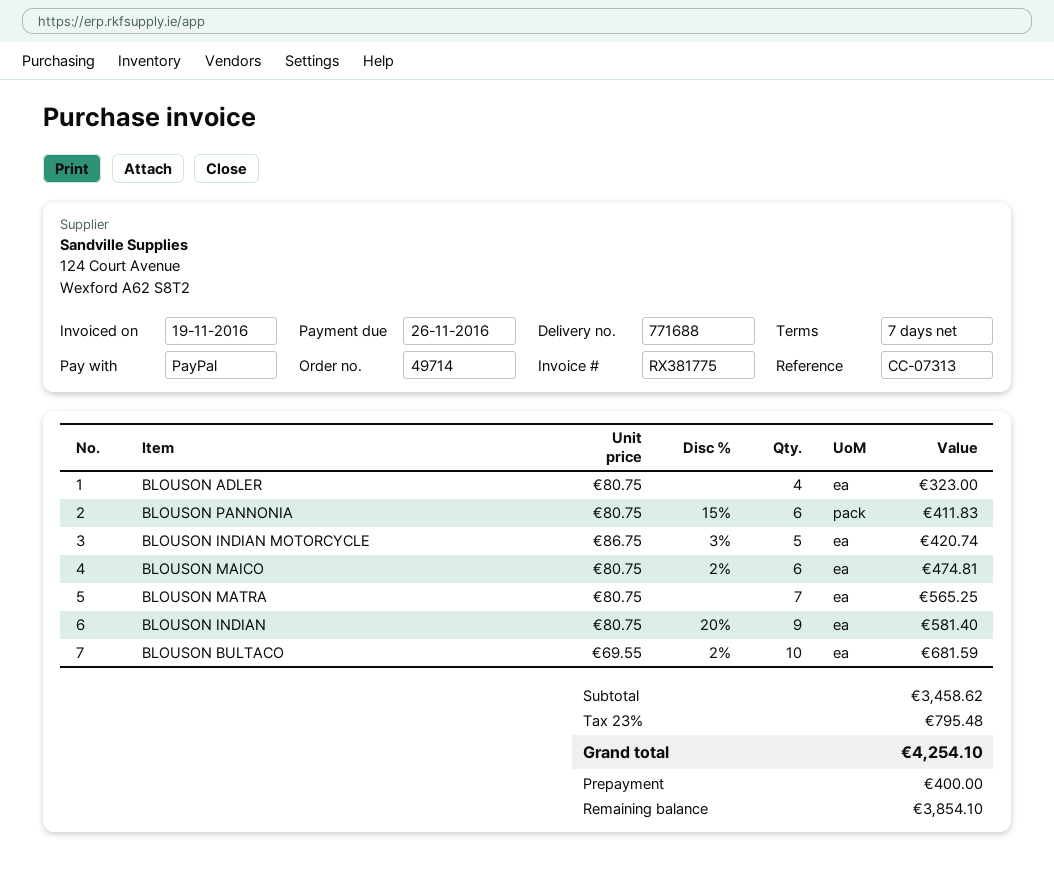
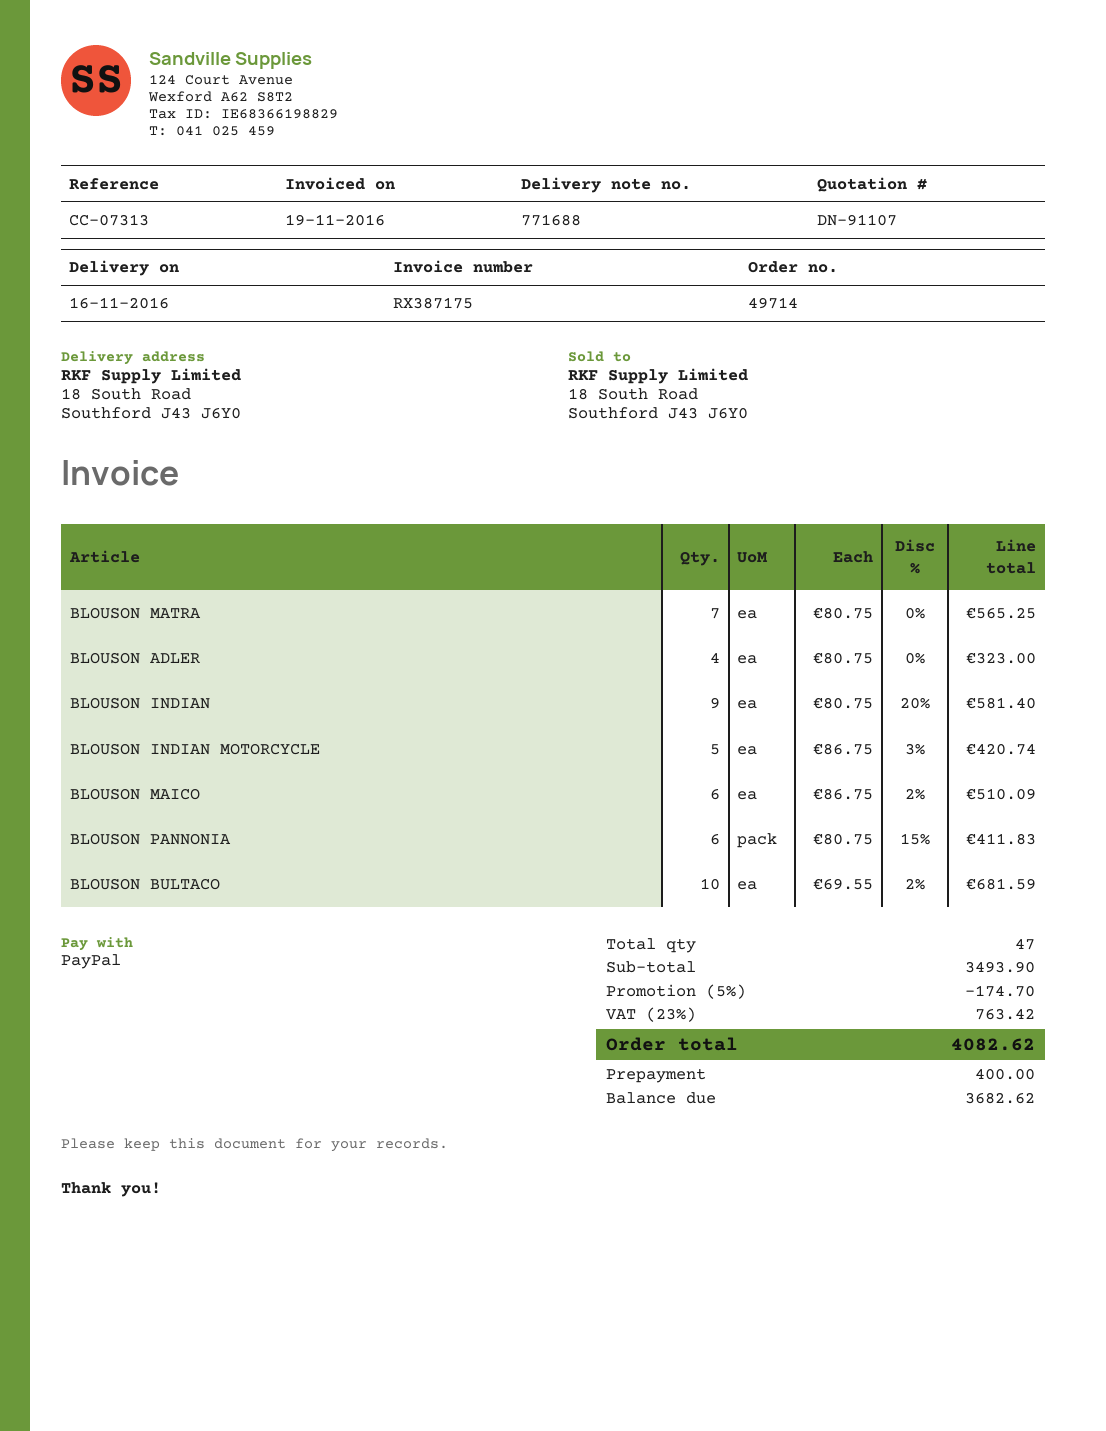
invoice number: RX381775 -> RX387175
BLOUSON MAICO: 6 x 80.75 - 2% = 474.81 -> 6 x 86.75 - 2% = 510.09
subtotal: 3458.62 -> 3493.90
discount: none -> 5% = 174.70
tax: 23% = 795.48 -> 23% = 763.42
total: 4254.10 -> 4082.62
balance: 3854.10 -> 3682.62

